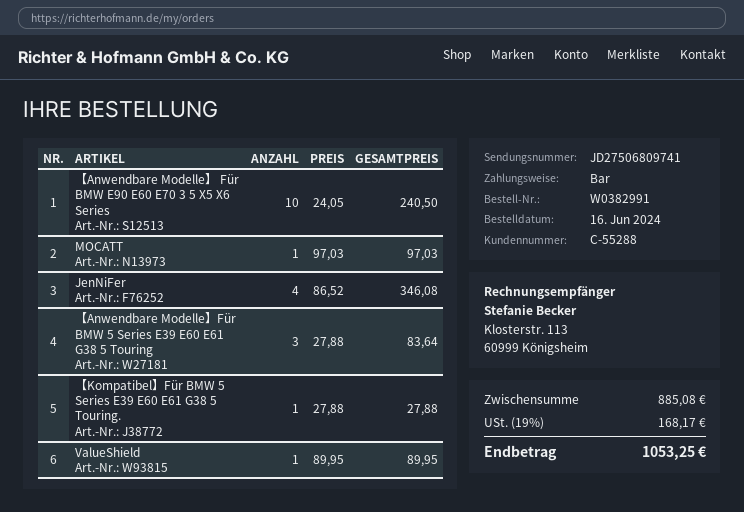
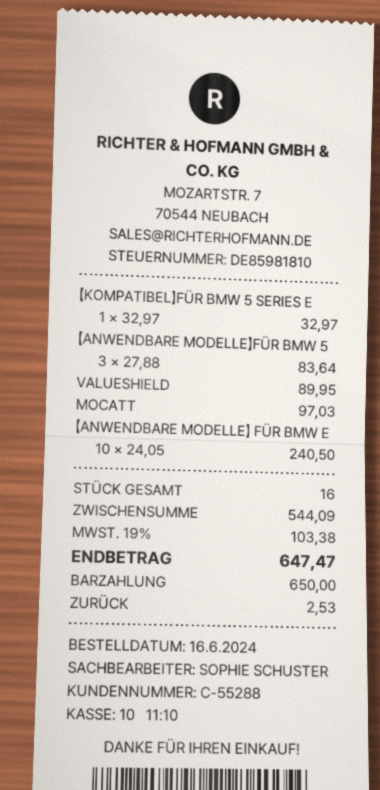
JenNiFer: 4 x 86.52 = 346.08 -> none
【Kompatibel】Für BMW 5 Series E39 E60 E61 G38 5 Touring.: 1 x 27.88 = 27.88 -> 1 x 32.97 = 32.97
subtotal: 885.08 -> 544.09
tax: 19% = 168.17 -> 19% = 103.38
total: 1053.25 -> 647.47

